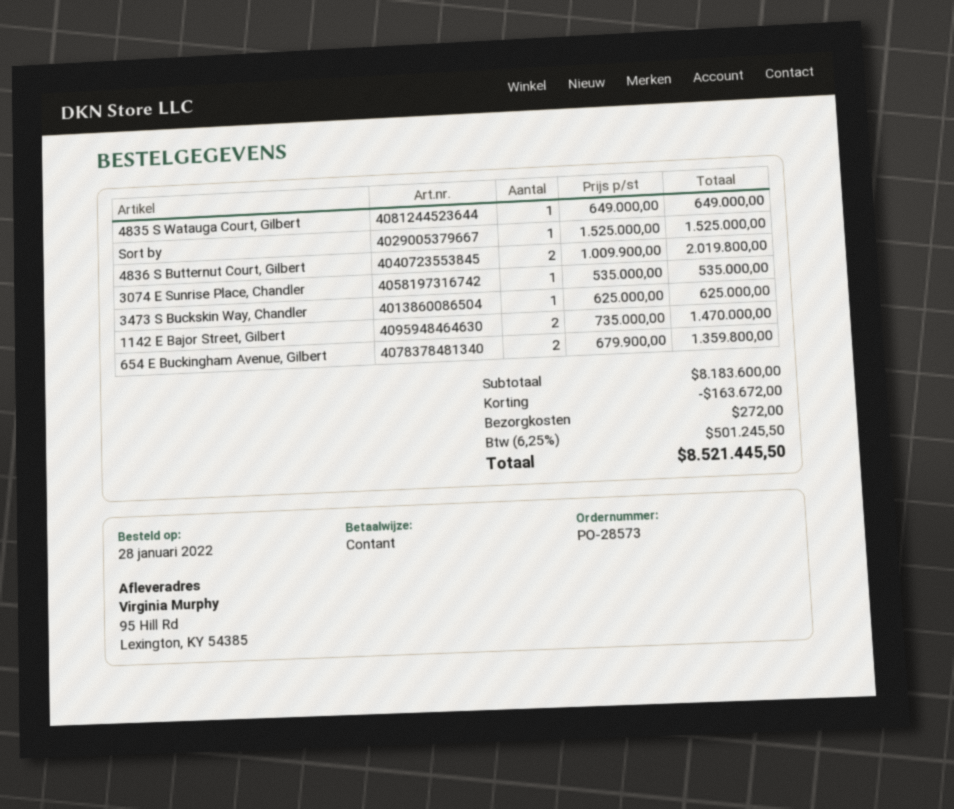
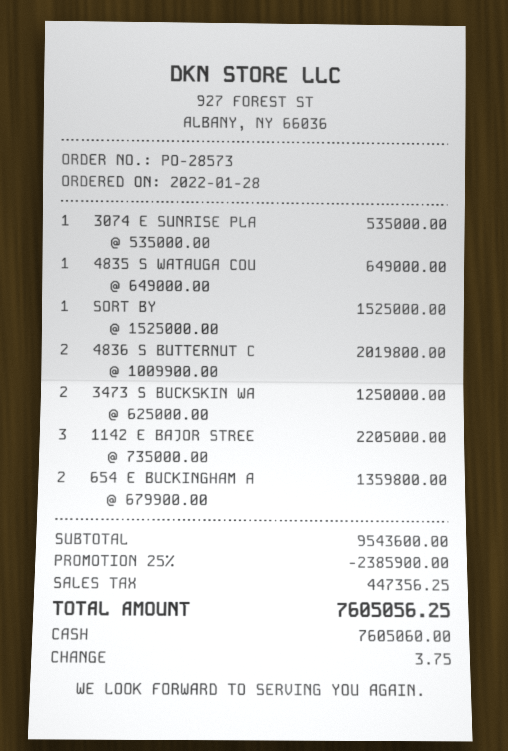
3473 S Buckskin Way, Chandler: 1 x 625000.00 = 625000.00 -> 2 x 625000.00 = 1250000.00
1142 E Bajor Street, Gilbert: 2 x 735000.00 = 1470000.00 -> 3 x 735000.00 = 2205000.00
subtotal: 8183600.00 -> 9543600.00
discount: 163672.00 -> 2385900.00
shipping: 272.00 -> none
tax: 501245.50 -> 447356.25
total: 8521445.50 -> 7605056.25

